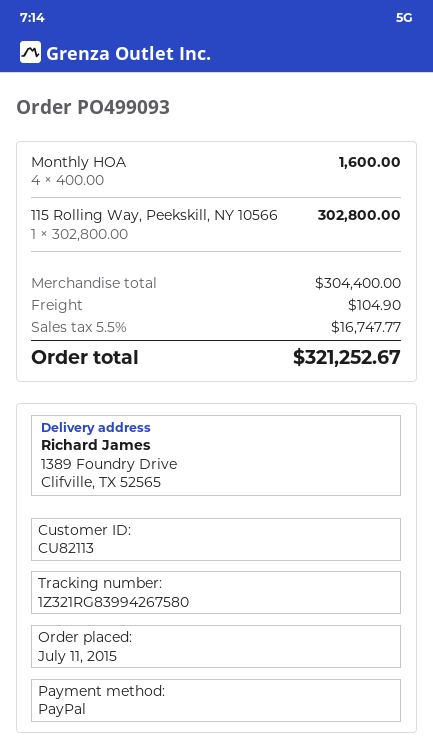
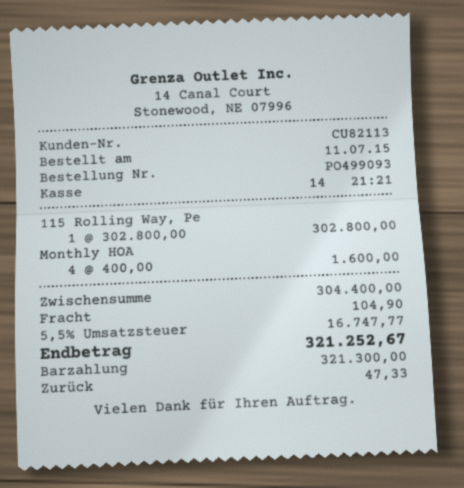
payment method: PayPal -> cash

